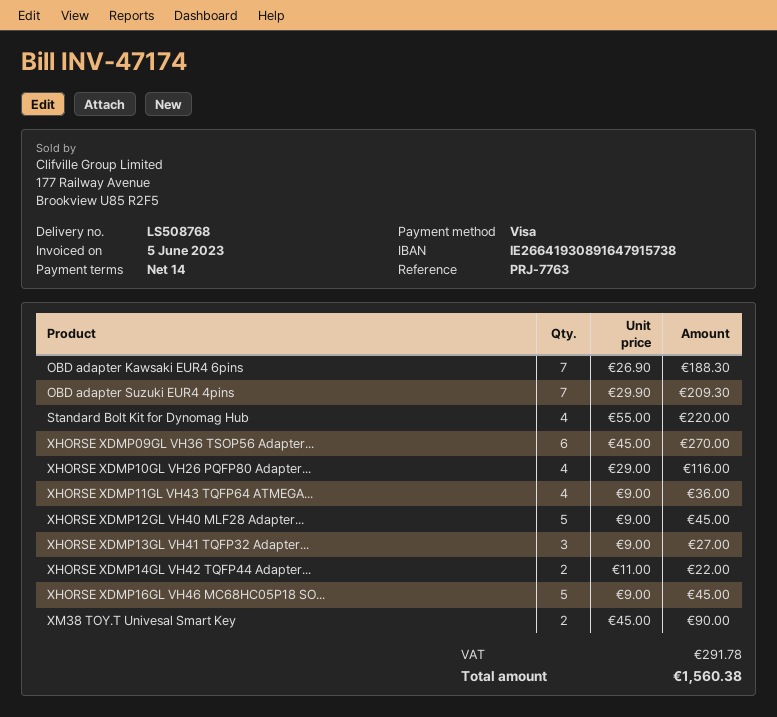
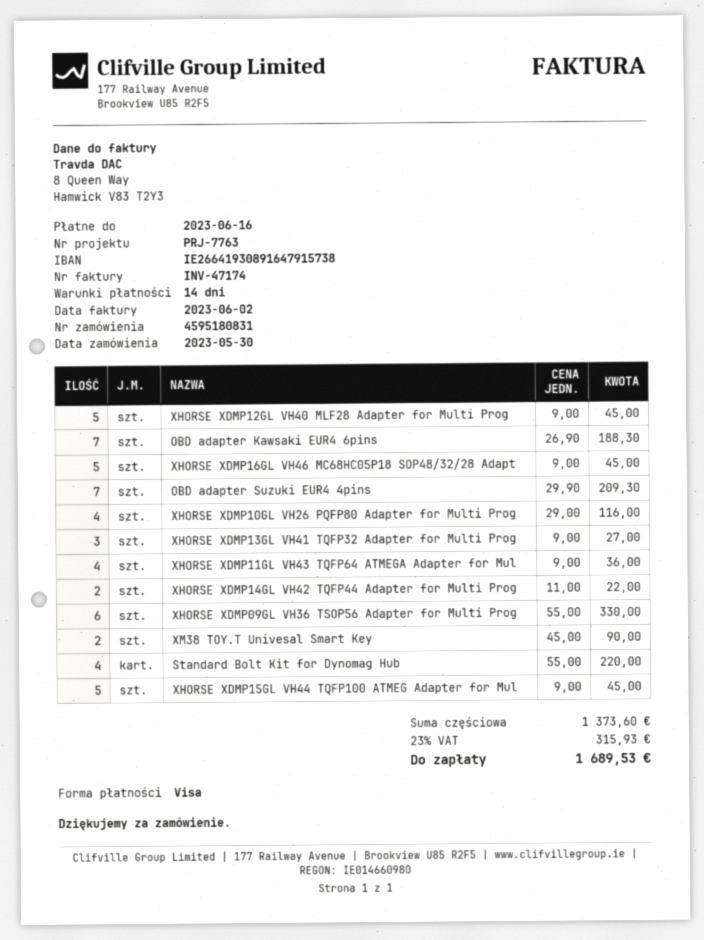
invoice date: 2023-06-05 -> 2023-06-02
XHORSE XDMP09GL VH36 TSOP56 Adapter...: 6 x 45.00 = 270.00 -> 6 x 55.00 = 330.00
XHORSE XDMP15GL VH44 TQFP100 ATMEG Adapter for Mul: none -> 5 x 9.00 = 45.00
tax: 291.78 -> 315.93
total: 1560.38 -> 1689.53

